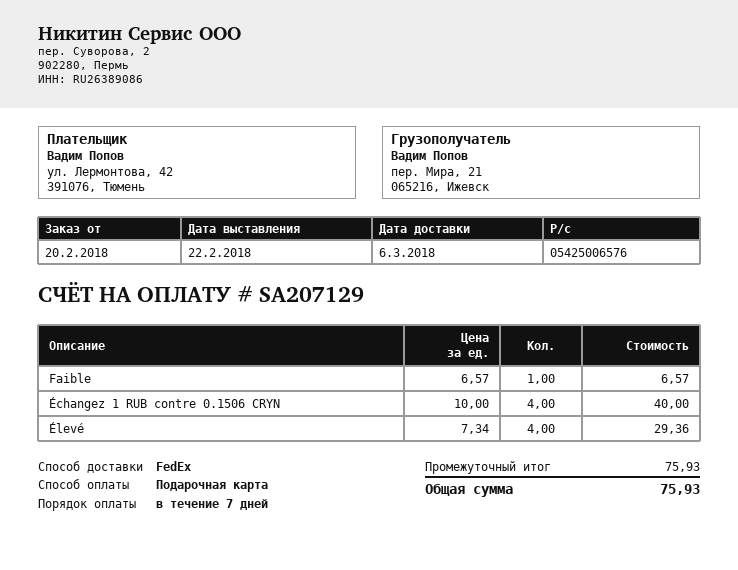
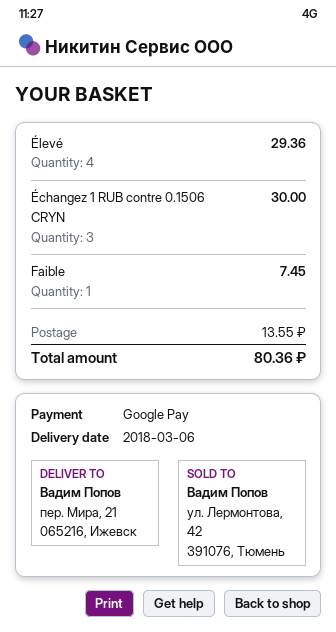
payment method: gift card -> Google Pay
Faible: 1 for 6.57 -> 1 for 7.45
Échangez 1 RUB contre 0.1506 CRYN: 4 for 40.00 -> 3 for 30.00
shipping: none -> 13.55
total: 75.93 -> 80.36

